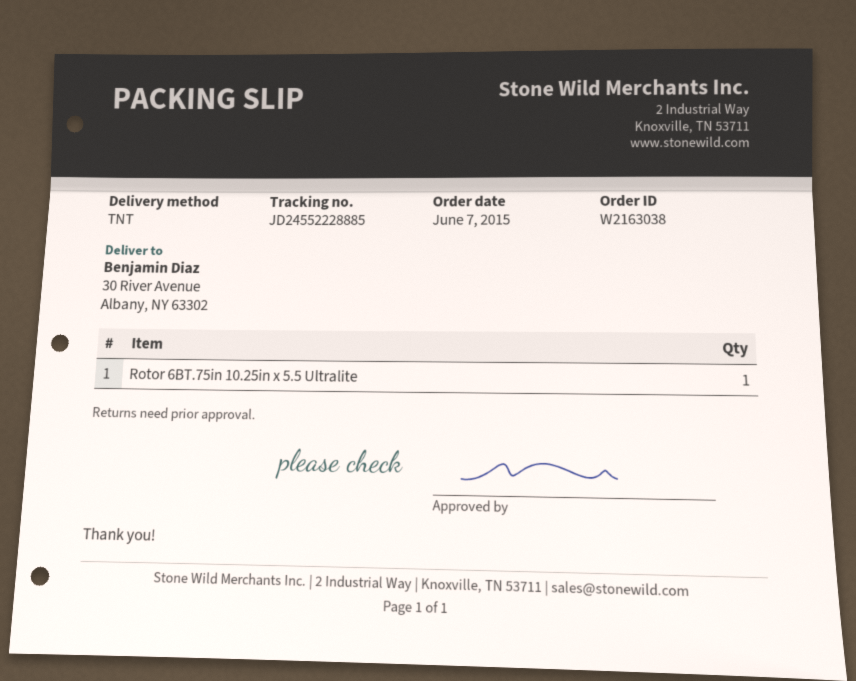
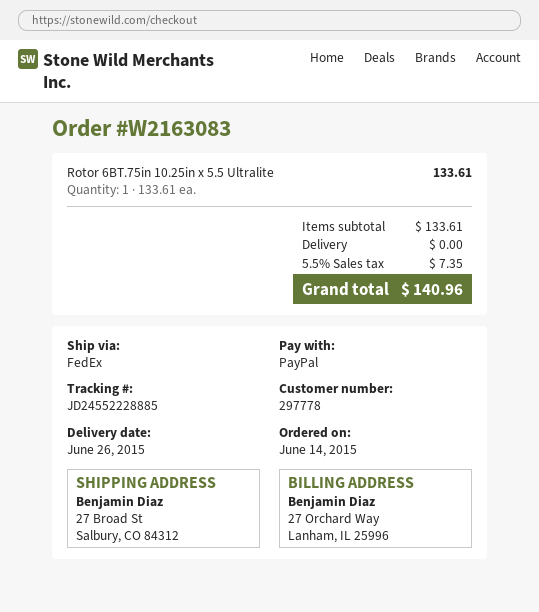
order number: W2163038 -> W2163083
order date: 2015-06-07 -> 2015-06-14
shipping method: TNT -> FedEx
ship to: 30 River Avenue, Albany, NY 63302 -> 27 Broad St, Salbury, CO 84312

